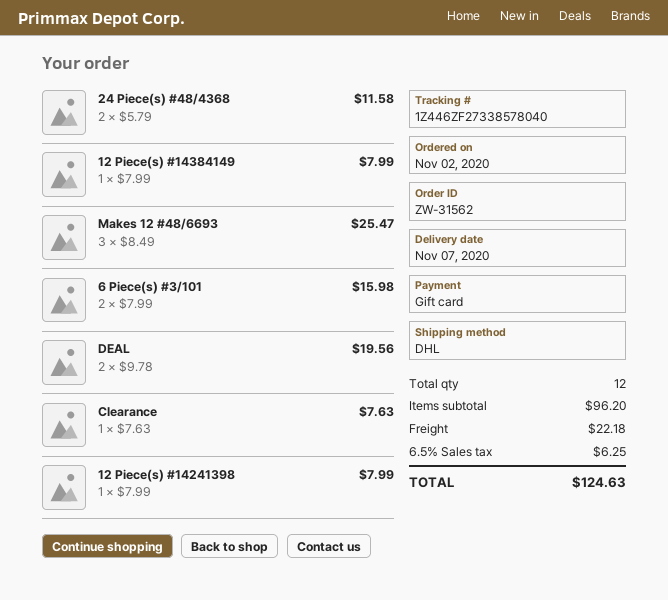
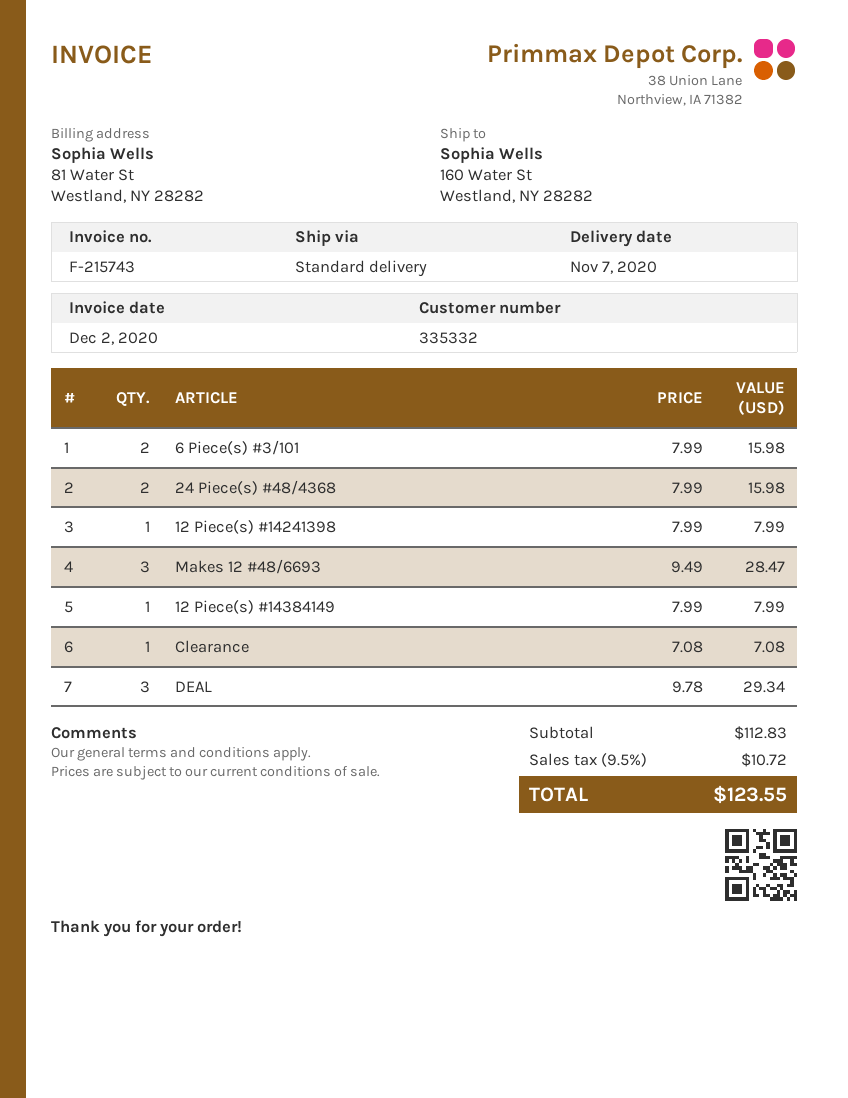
shipping method: DHL -> standard
24 Piece(s) #48/4368: 2 x 5.79 = 11.58 -> 2 x 7.99 = 15.98
Makes 12 #48/6693: 3 x 8.49 = 25.47 -> 3 x 9.49 = 28.47
DEAL: 2 x 9.78 = 19.56 -> 3 x 9.78 = 29.34
Clearance: 1 x 7.63 = 7.63 -> 1 x 7.08 = 7.08
subtotal: 96.20 -> 112.83
shipping: 22.18 -> none
tax: 6.5% = 6.25 -> 9.5% = 10.72
total: 124.63 -> 123.55

